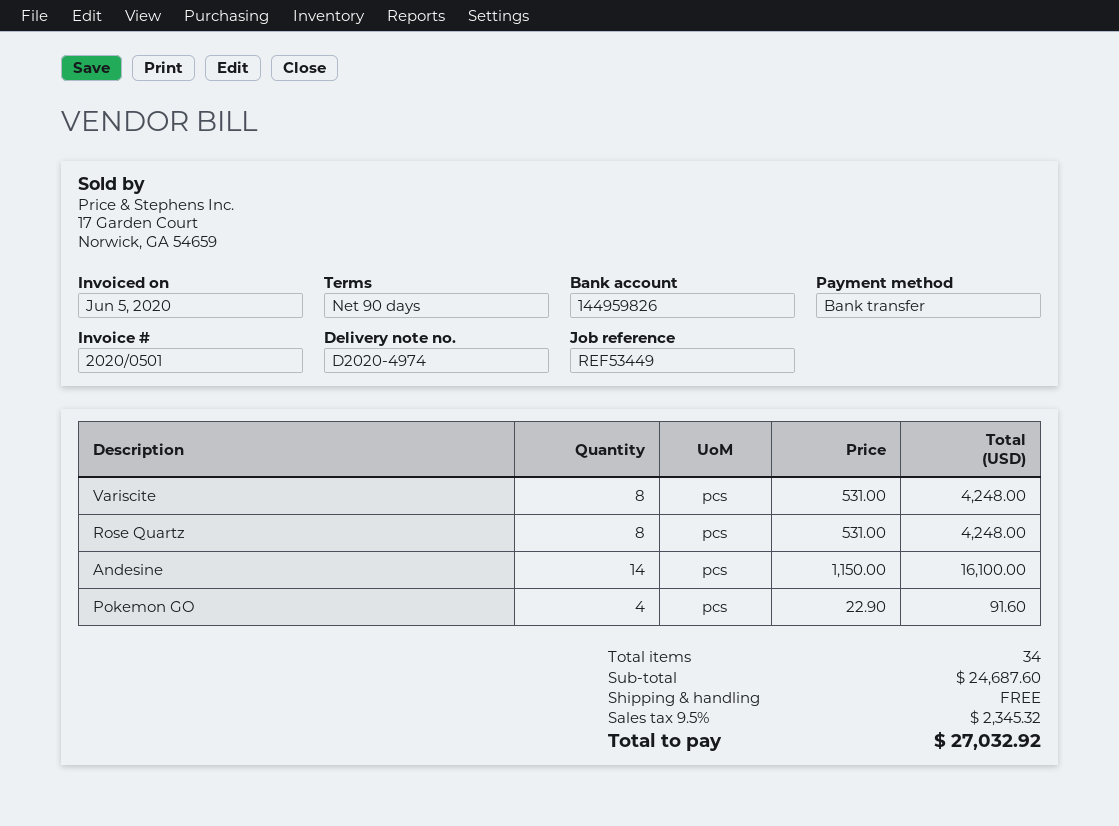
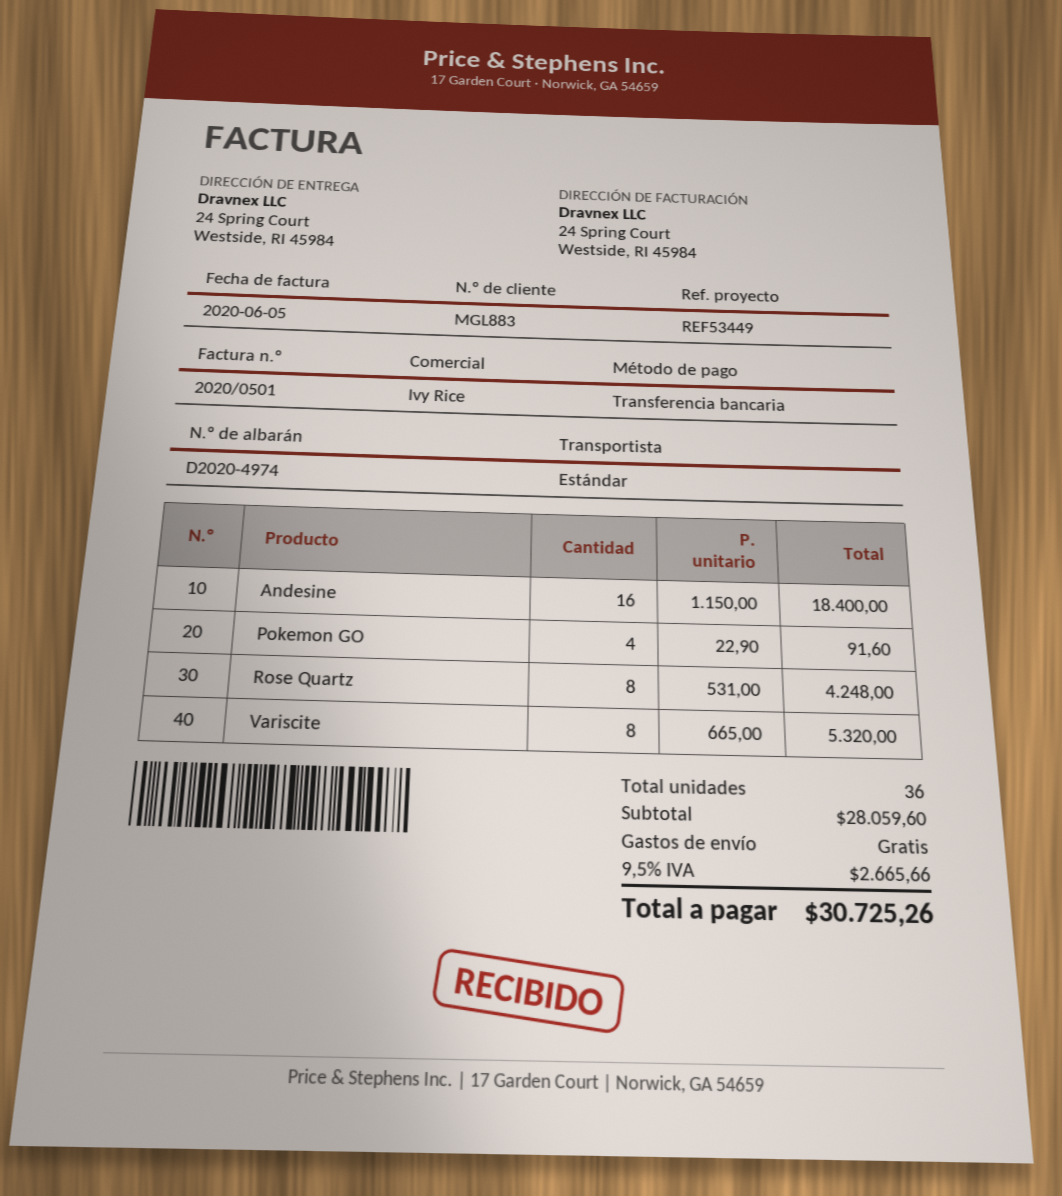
Variscite: 8 x 531.00 = 4248.00 -> 8 x 665.00 = 5320.00
Andesine: 14 x 1150.00 = 16100.00 -> 16 x 1150.00 = 18400.00
total quantity: 34 -> 36
subtotal: 24687.60 -> 28059.60
tax: 9.5% = 2345.32 -> 9.5% = 2665.66
total: 27032.92 -> 30725.26

